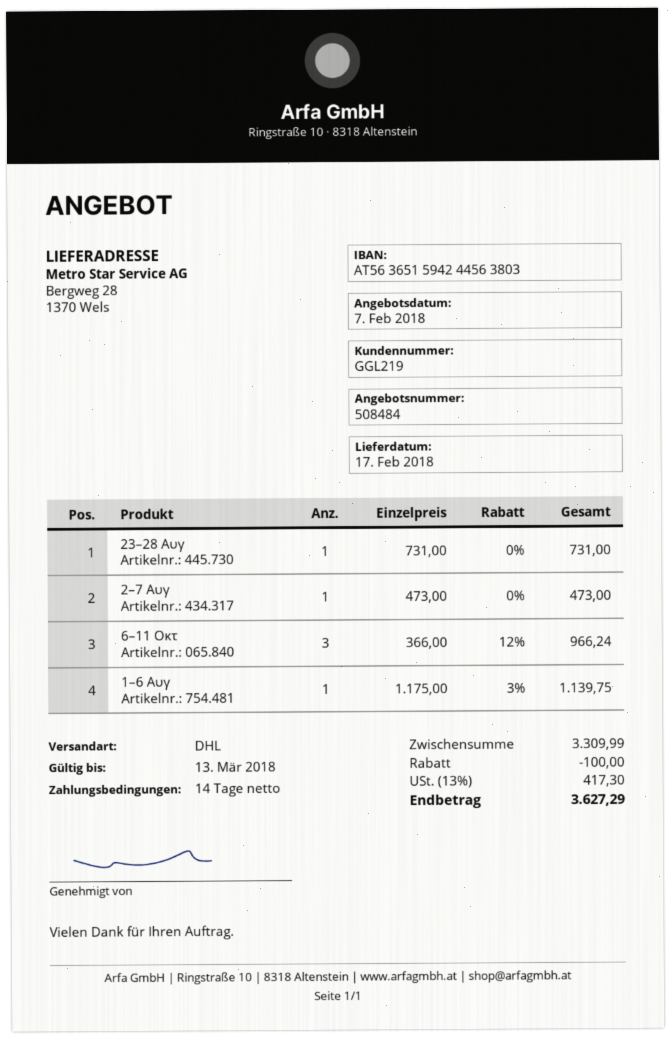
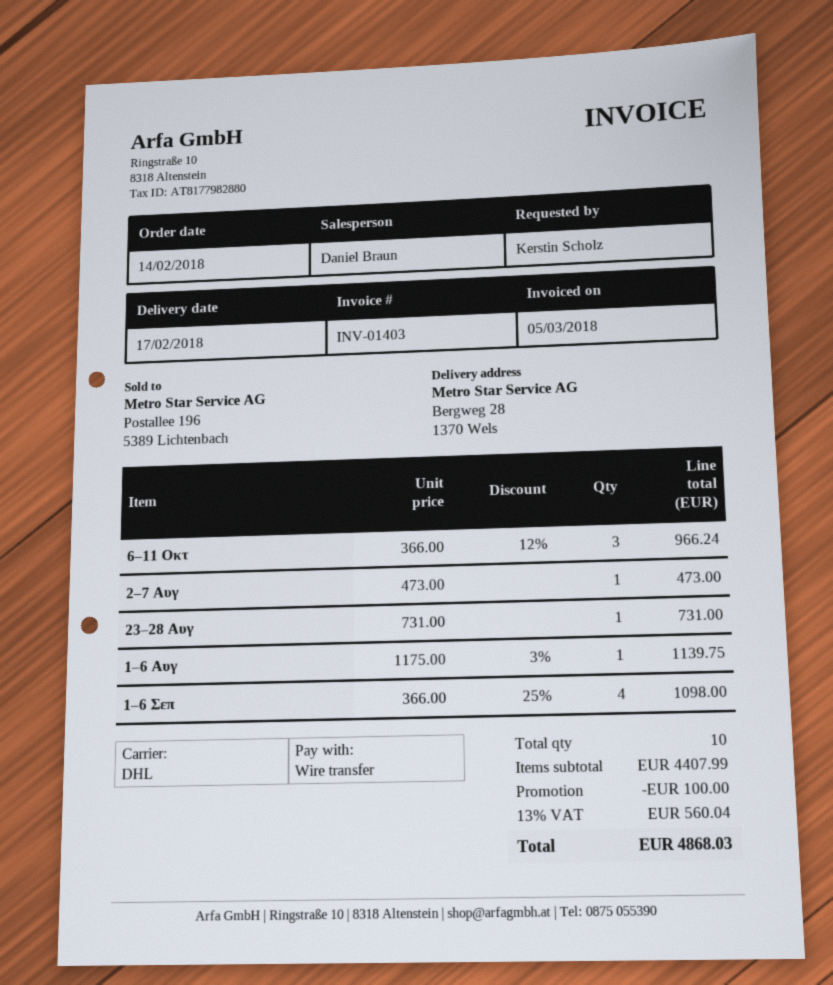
1–6 Σεπ: none -> 4 x 366.00 - 25% = 1098.00
subtotal: 3309.99 -> 4407.99
tax: 13% = 417.30 -> 13% = 560.04
total: 3627.29 -> 4868.03

